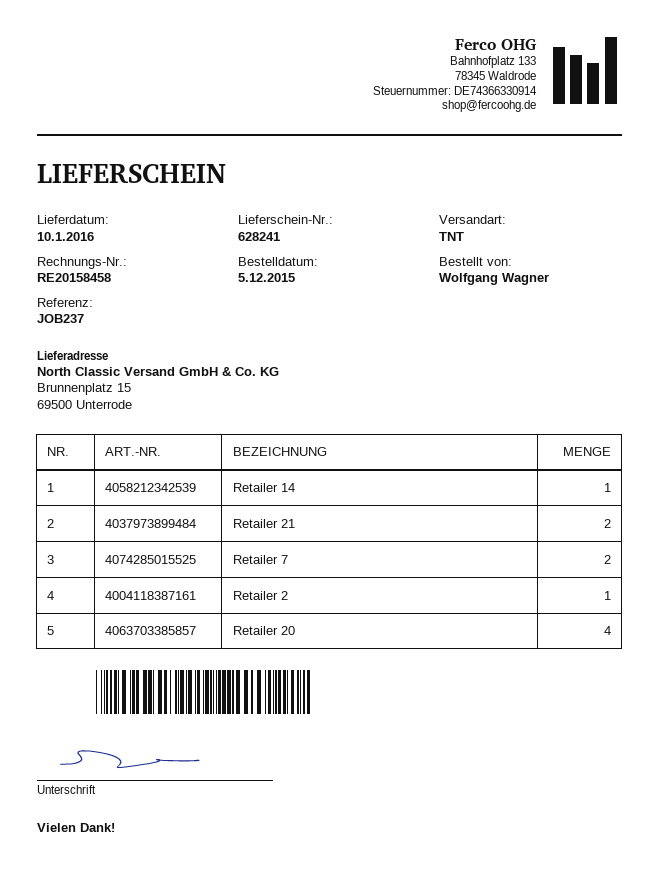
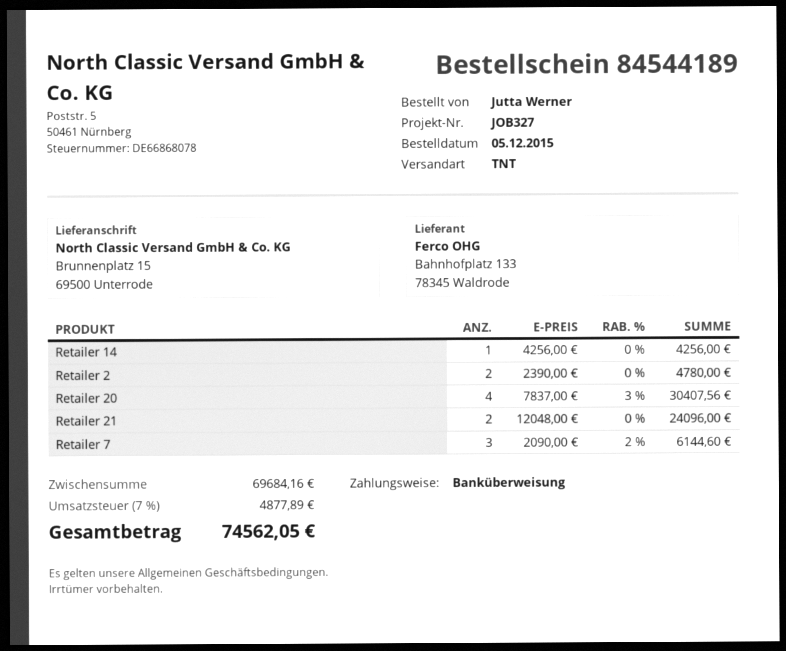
reference: JOB237 -> JOB327
ordered by: Wolfgang Wagner -> Jutta Werner
Retailer 7: 2 -> 3
Retailer 2: 1 -> 2

